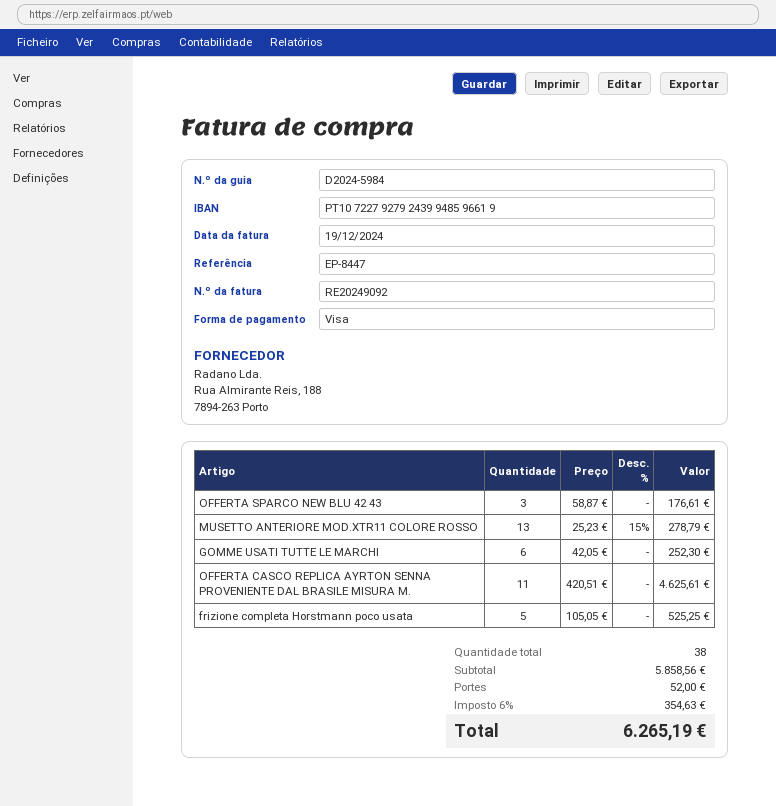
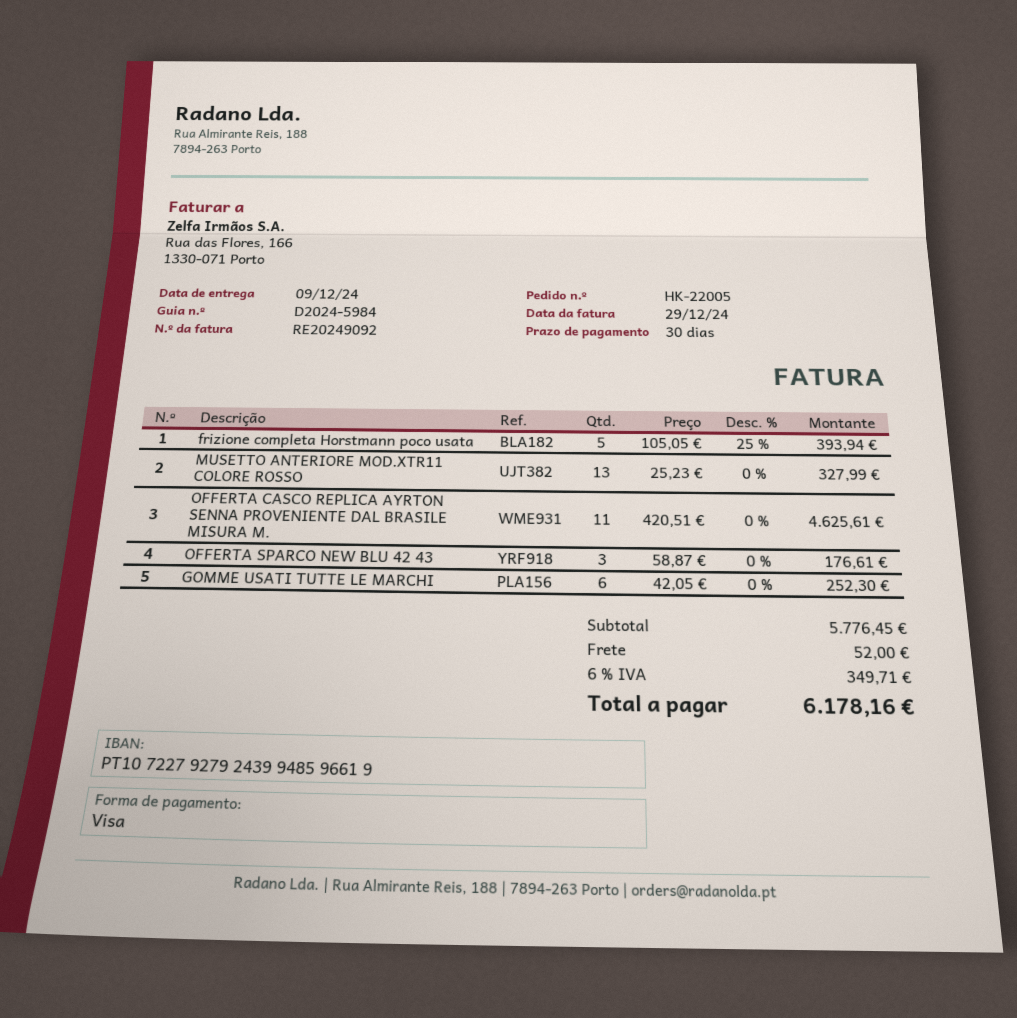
invoice date: 2024-12-19 -> 2024-12-29
MUSETTO ANTERIORE MOD.XTR11 COLORE ROSSO: 13 x 25.23 - 15% = 278.79 -> 13 x 25.23 = 327.99
frizione completa Horstmann poco usata: 5 x 105.05 = 525.25 -> 5 x 105.05 - 25% = 393.94
subtotal: 5858.56 -> 5776.45
tax: 6% = 354.63 -> 6% = 349.71
total: 6265.19 -> 6178.16

